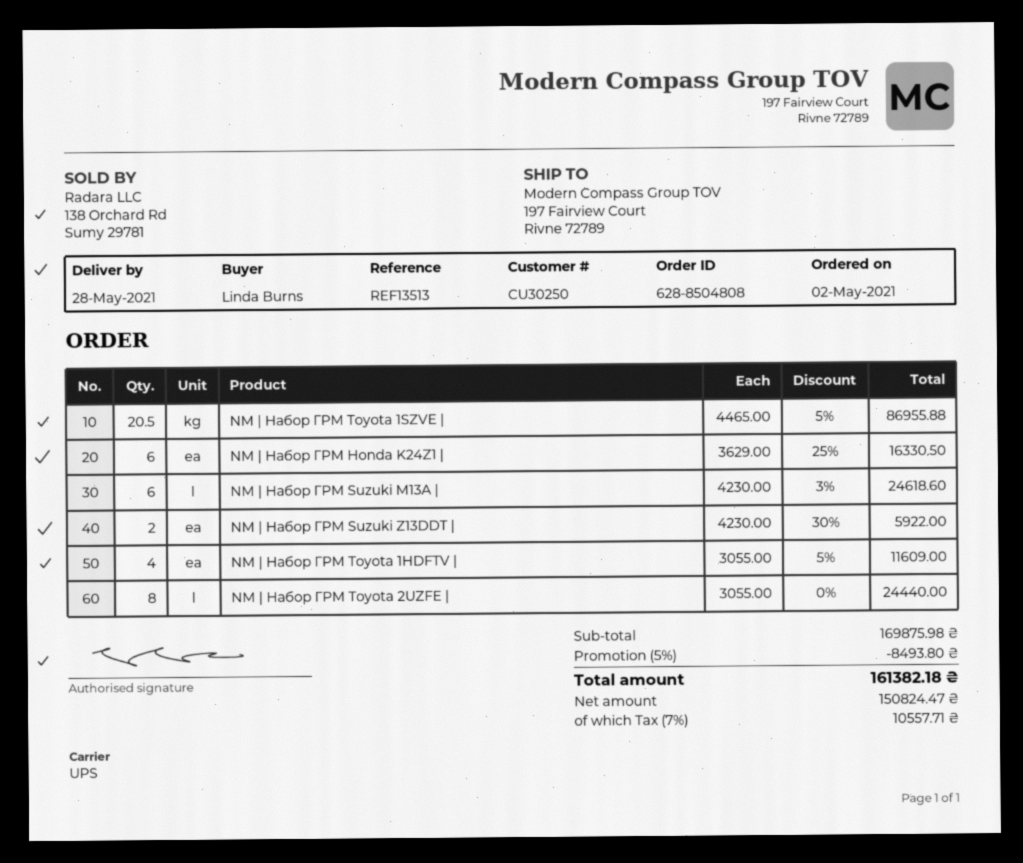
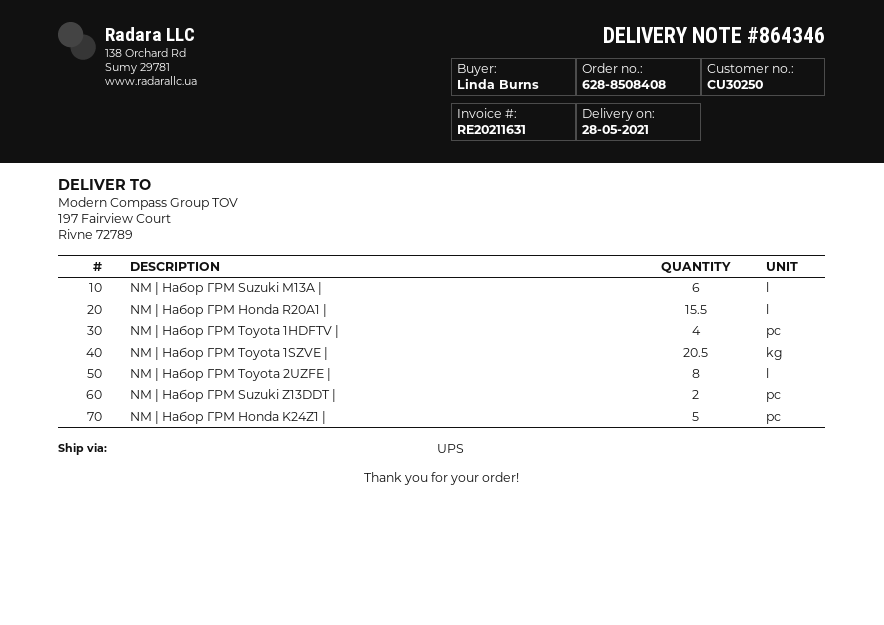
order number: 628-8504808 -> 628-8508408
NM | Набор ГРМ Honda K24Z1 |: 6 -> 5
NM | Набор ГРМ Honda R20A1 |: none -> 15.5

